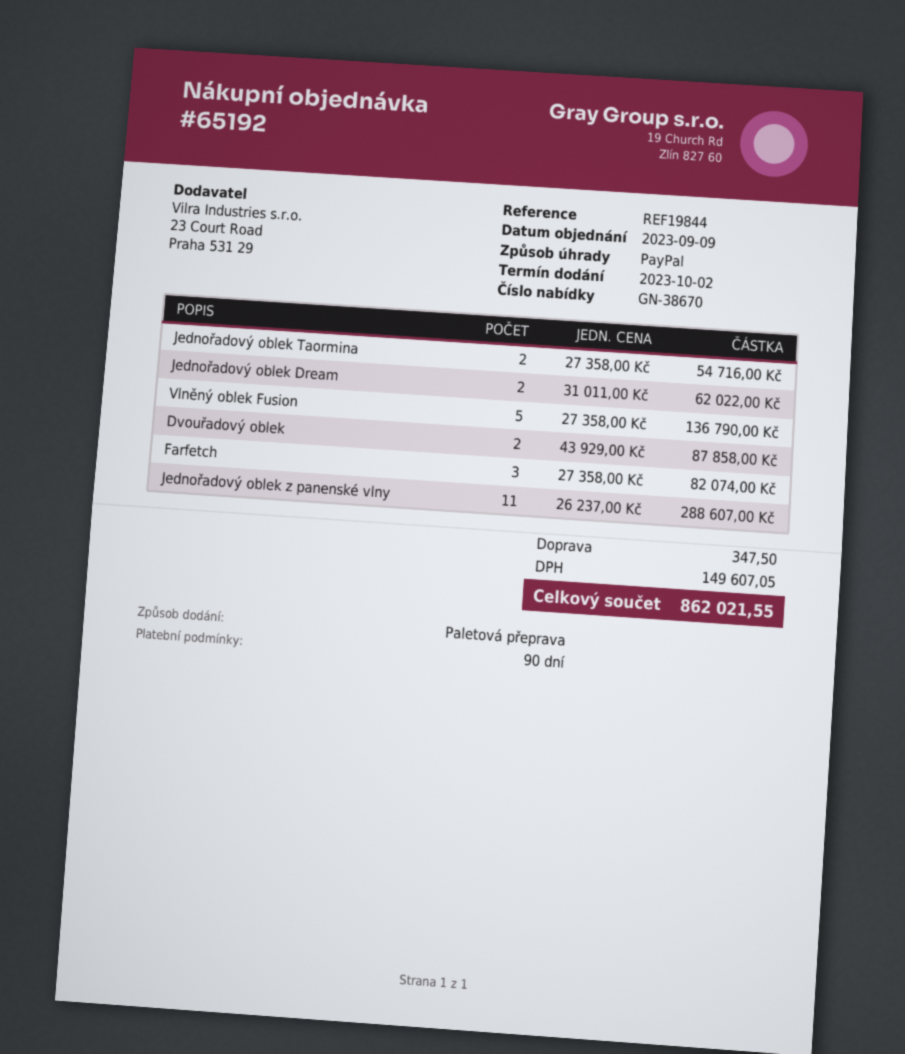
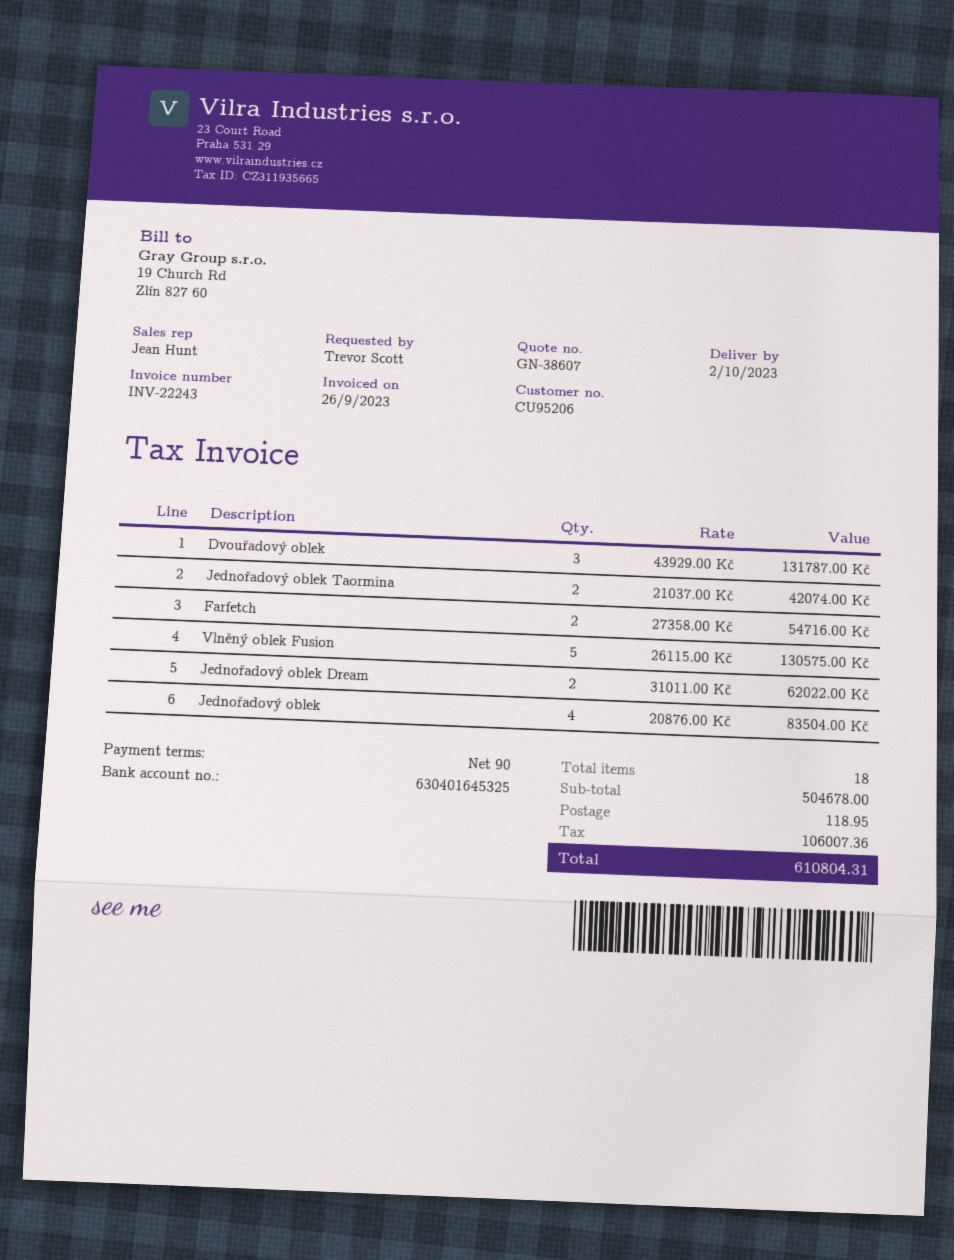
quote number: GN-38670 -> GN-38607
Jednořadový oblek Taormina: 2 x 27358.00 = 54716.00 -> 2 x 21037.00 = 42074.00
Vlněný oblek Fusion: 5 x 27358.00 = 136790.00 -> 5 x 26115.00 = 130575.00
Dvouřadový oblek: 2 x 43929.00 = 87858.00 -> 3 x 43929.00 = 131787.00
Farfetch: 3 x 27358.00 = 82074.00 -> 2 x 27358.00 = 54716.00
Jednořadový oblek z panenské vlny: 11 x 26237.00 = 288607.00 -> none
Jednořadový oblek: none -> 4 x 20876.00 = 83504.00
shipping: 347.50 -> 118.95
tax: 149607.05 -> 106007.36
total: 862021.55 -> 610804.31

